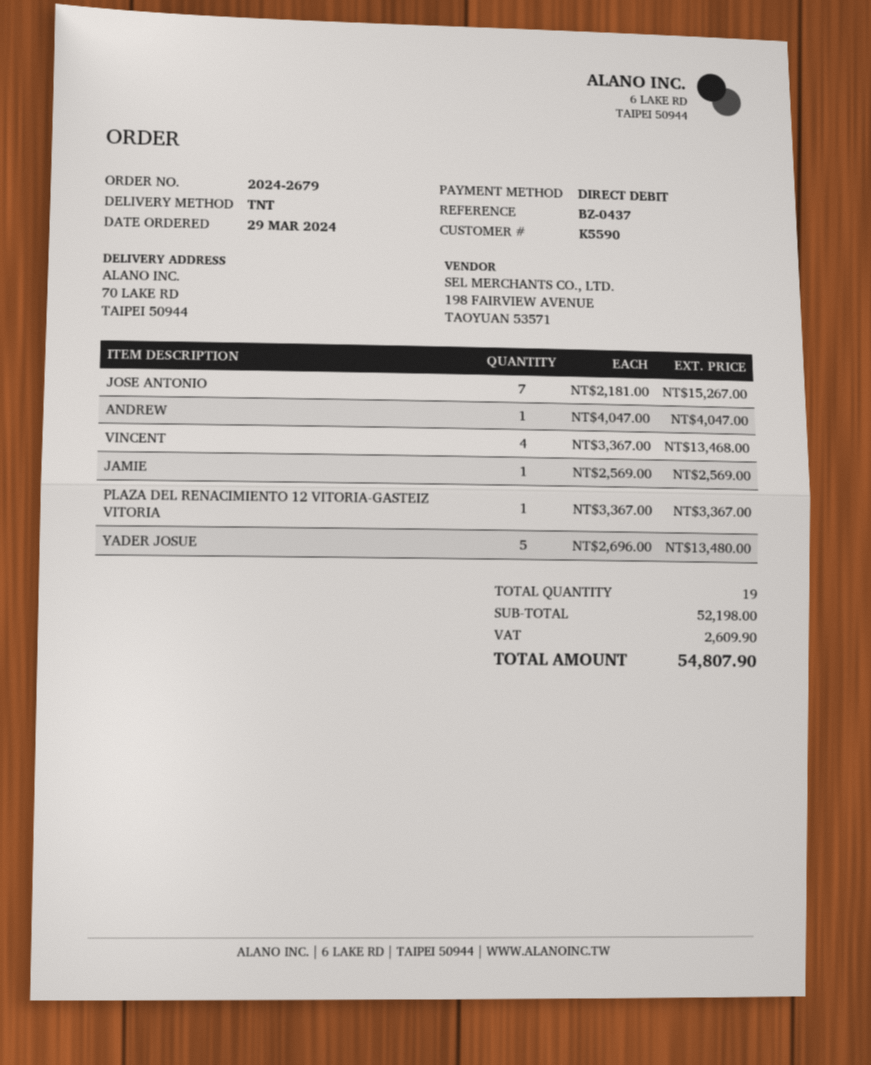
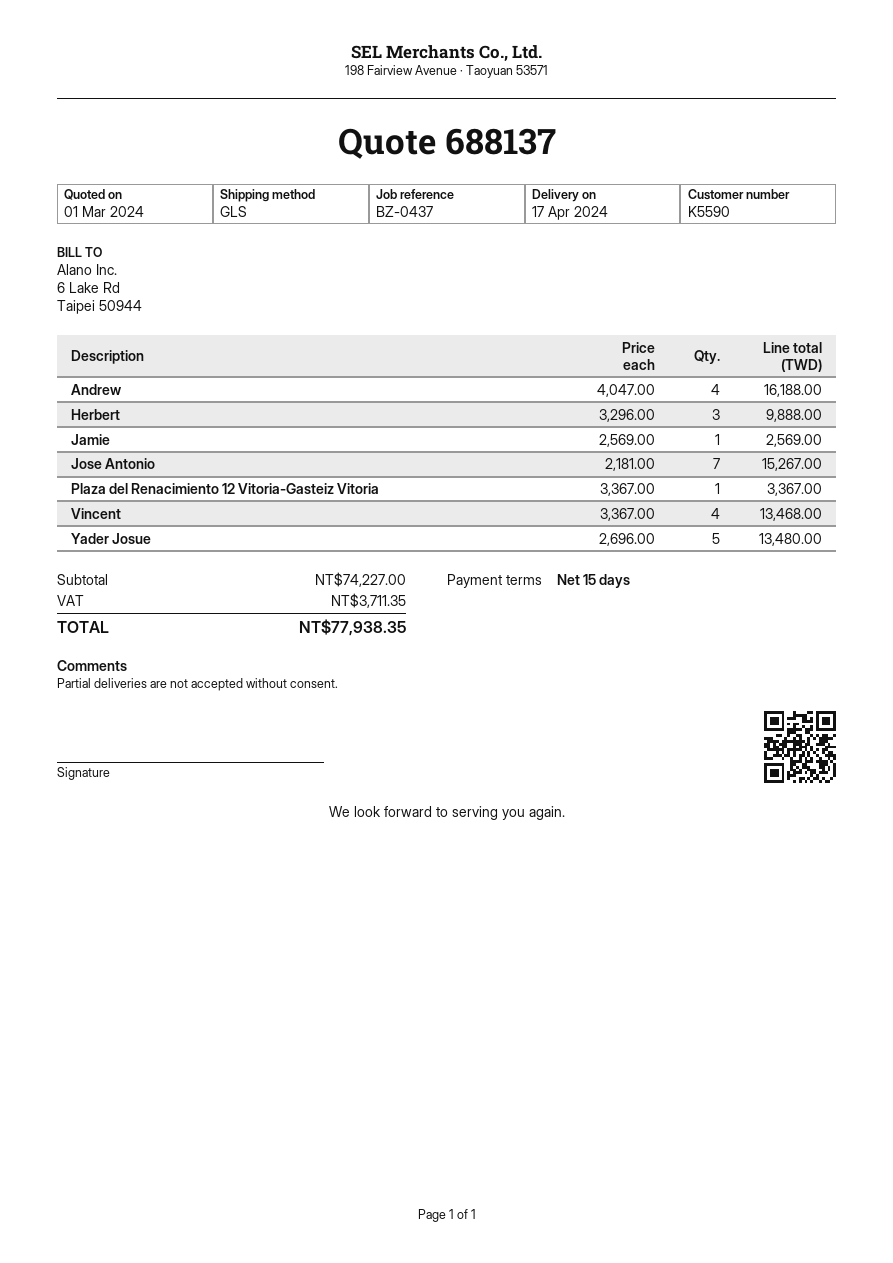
shipping method: TNT -> GLS
ANDREW: 1 x 4047.00 = 4047.00 -> 4 x 4047.00 = 16188.00
Herbert: none -> 3 x 3296.00 = 9888.00
subtotal: 52198.00 -> 74227.00
tax: 2609.90 -> 3711.35
total: 54807.90 -> 77938.35

